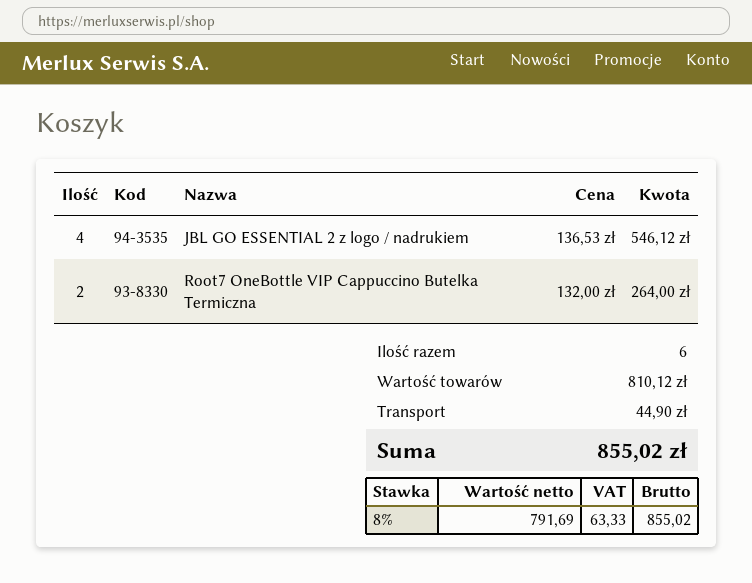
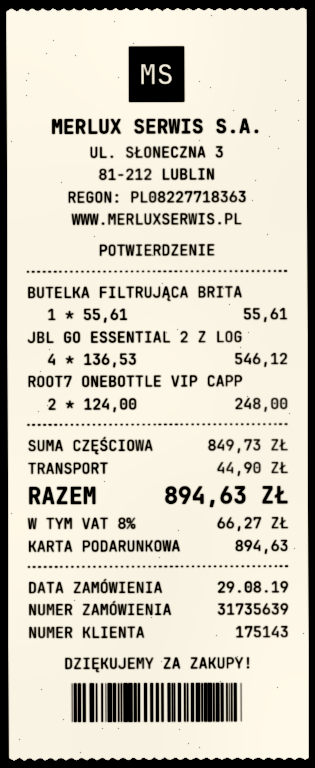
Root7 OneBottle VIP Cappuccino Butelka Termiczna: 2 x 132.00 = 264.00 -> 2 x 124.00 = 248.00
BUTELKA FILTRUJĄCA BRITA: none -> 1 x 55.61 = 55.61
subtotal: 810.12 -> 849.73
tax: 8% = 63.33 -> 8% = 66.27
total: 855.02 -> 894.63

